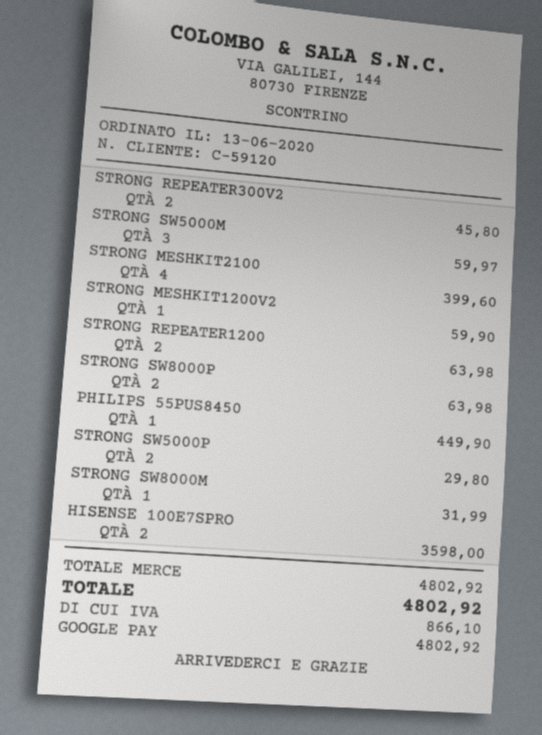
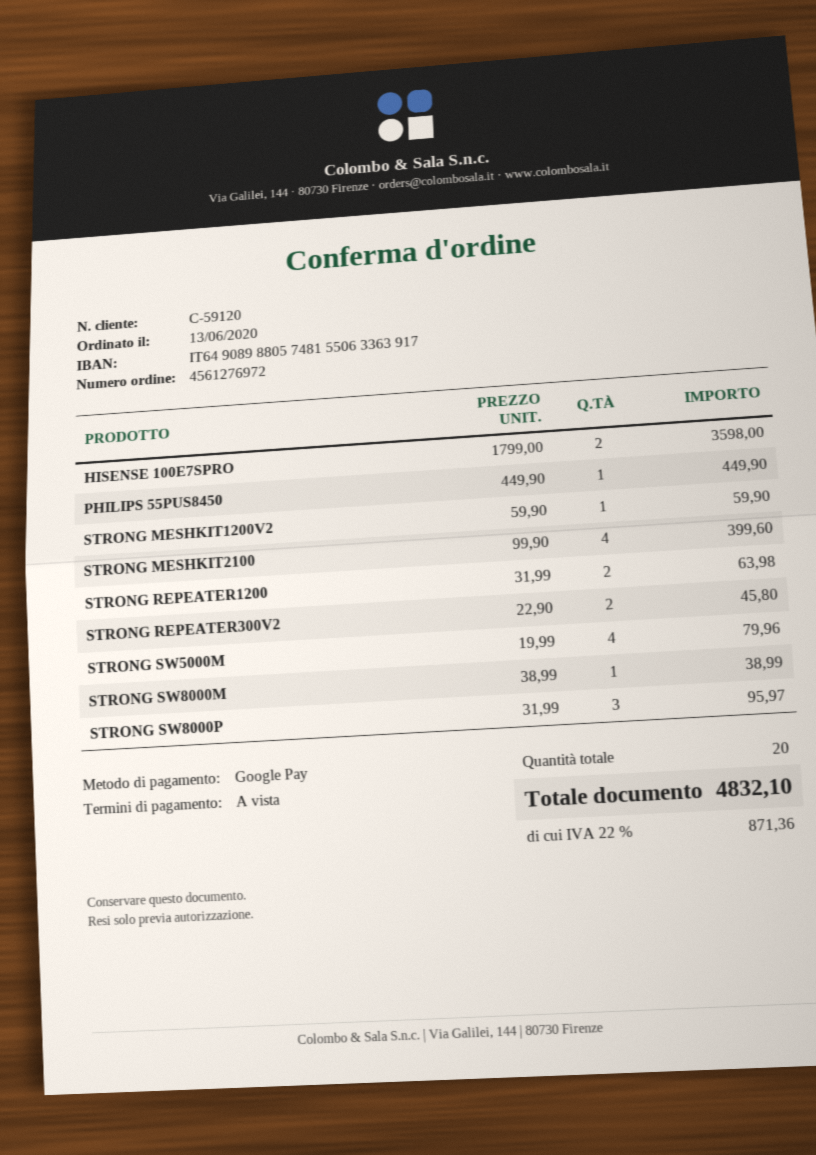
STRONG SW5000M: 3 for 59.97 -> 4 for 79.96
STRONG SW8000P: 2 for 63.98 -> 3 for 95.97
STRONG SW5000P: 2 for 29.80 -> none
STRONG SW8000M: 1 for 31.99 -> 1 for 38.99
tax: 866.10 -> 871.36
total: 4802.92 -> 4832.10

